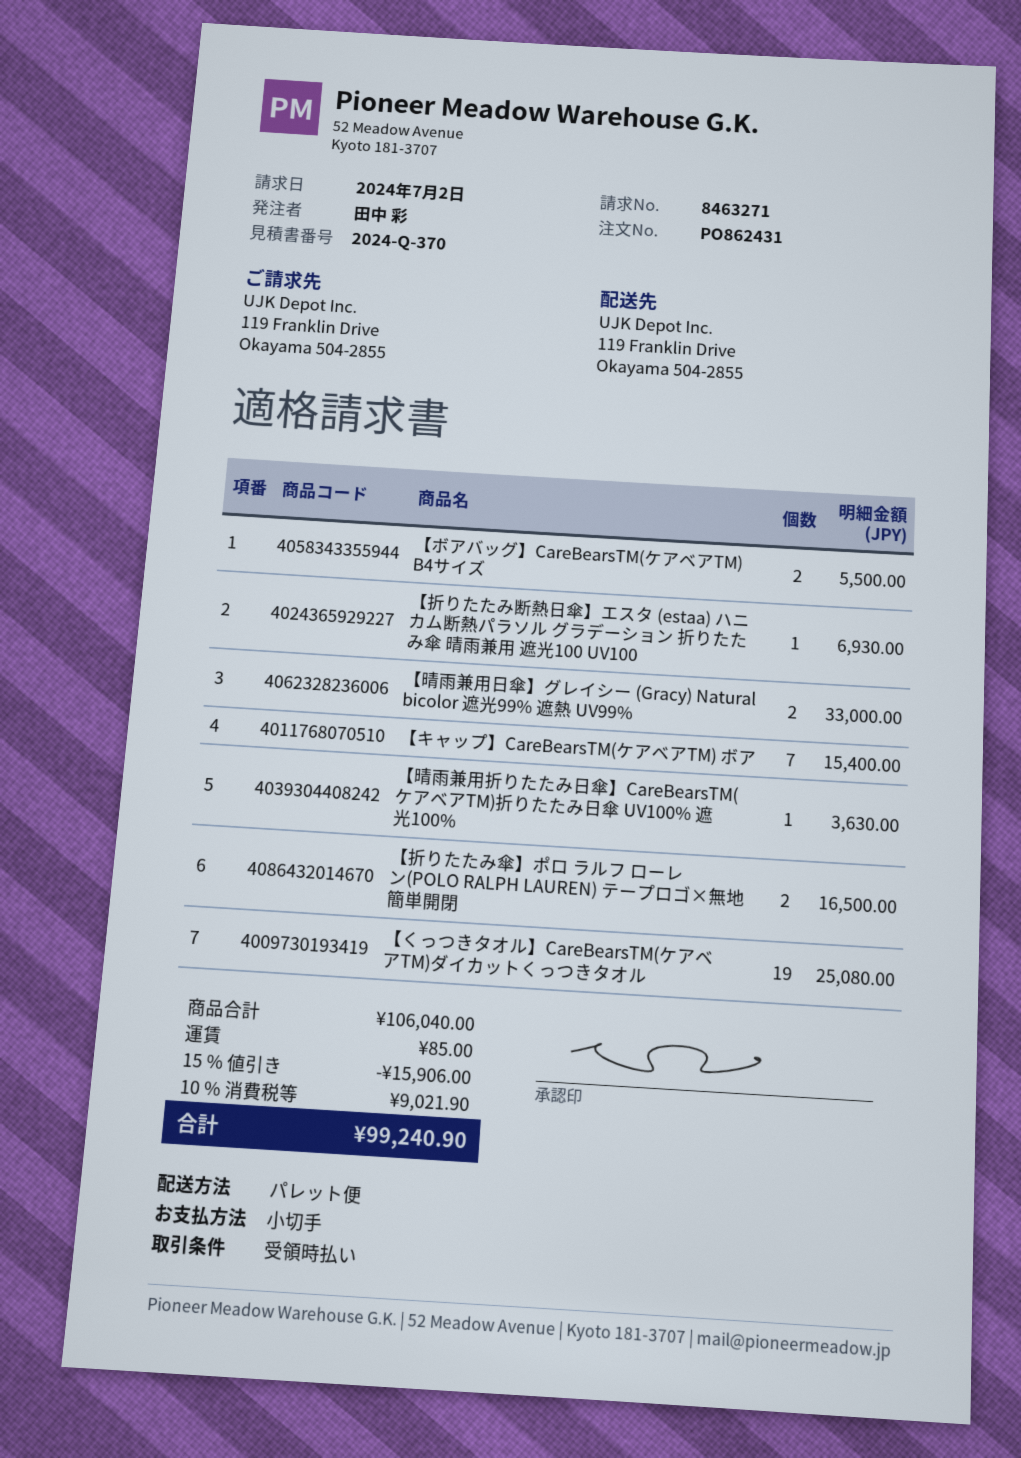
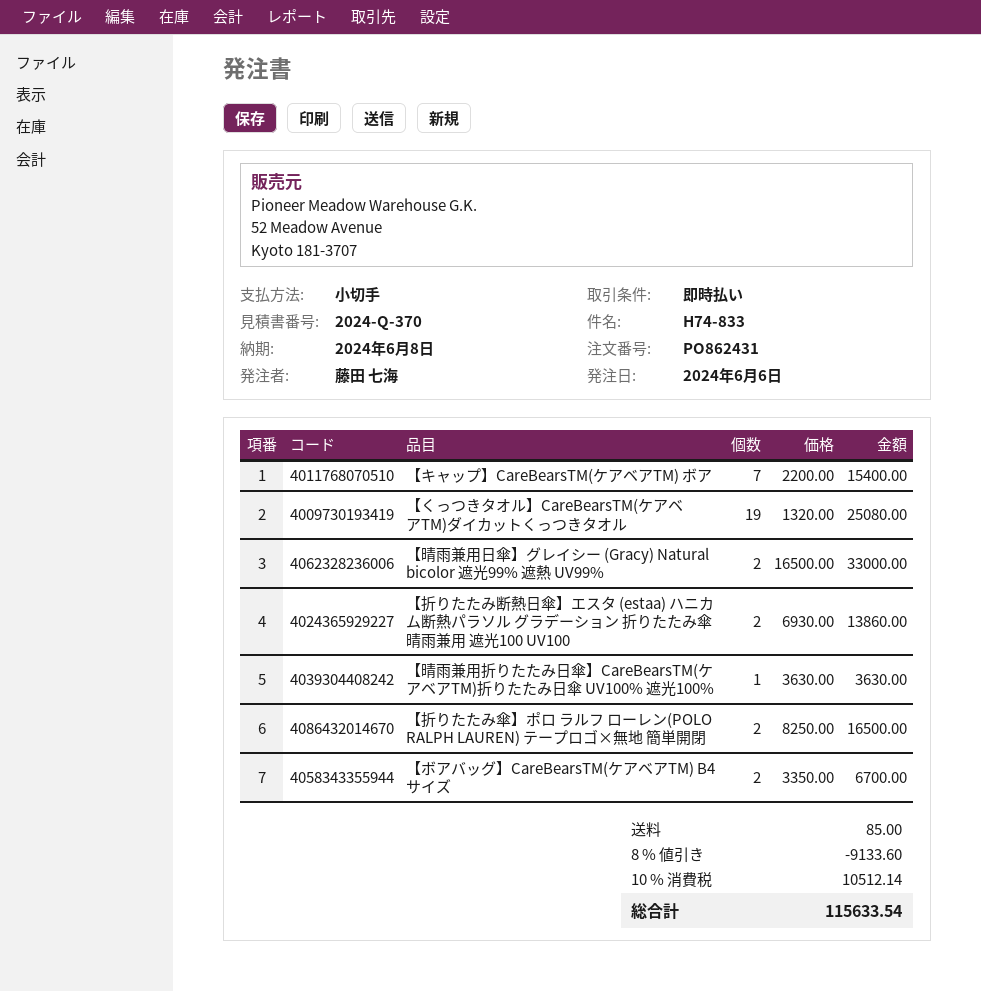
ordered by: 田中 彩 -> 藤田 七海
【ボアバッグ】CareBearsTM(ケアベアTM) B4サイズ: 2 for 5500.00 -> 2 for 6700.00
【折りたたみ断熱日傘】エスタ (estaa) ハニカム断熱パラソル グラデーション 折りたたみ傘 晴雨兼用 遮光100 UV100: 1 for 6930.00 -> 2 for 13860.00
discount: 15% = 15906.00 -> 8% = 9133.60
tax: 10% = 9021.90 -> 10% = 10512.14
total: 99240.90 -> 115633.54

